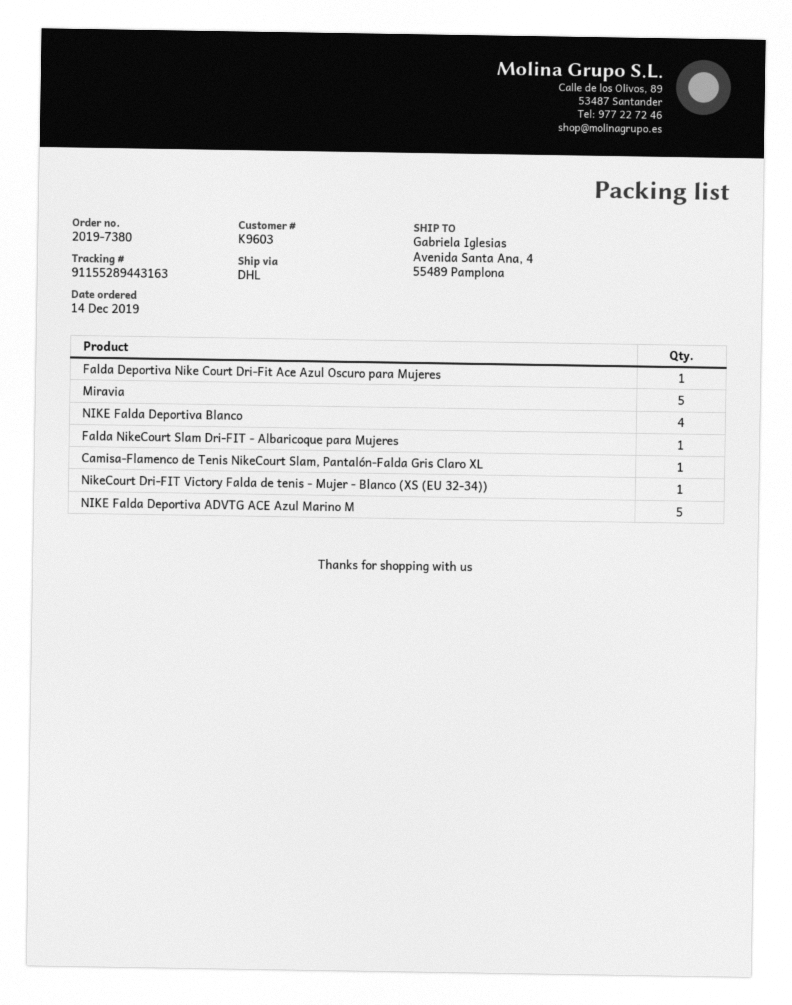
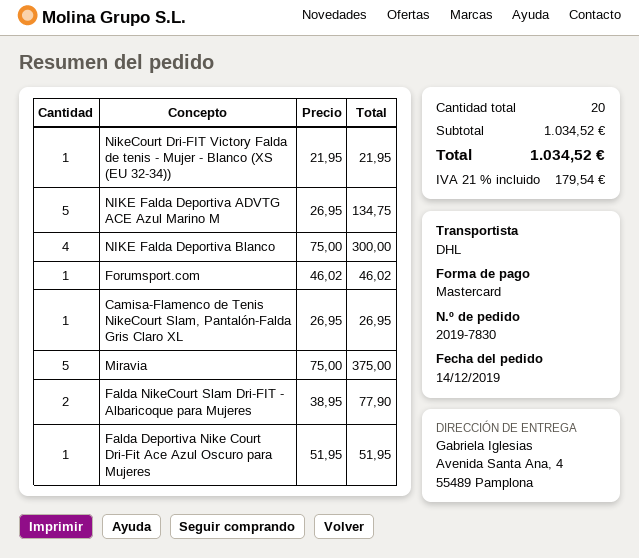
order number: 2019-7380 -> 2019-7830
Falda NikeCourt Slam Dri-FIT - Albaricoque para Mujeres: 1 -> 2
Forumsport.com: none -> 1

